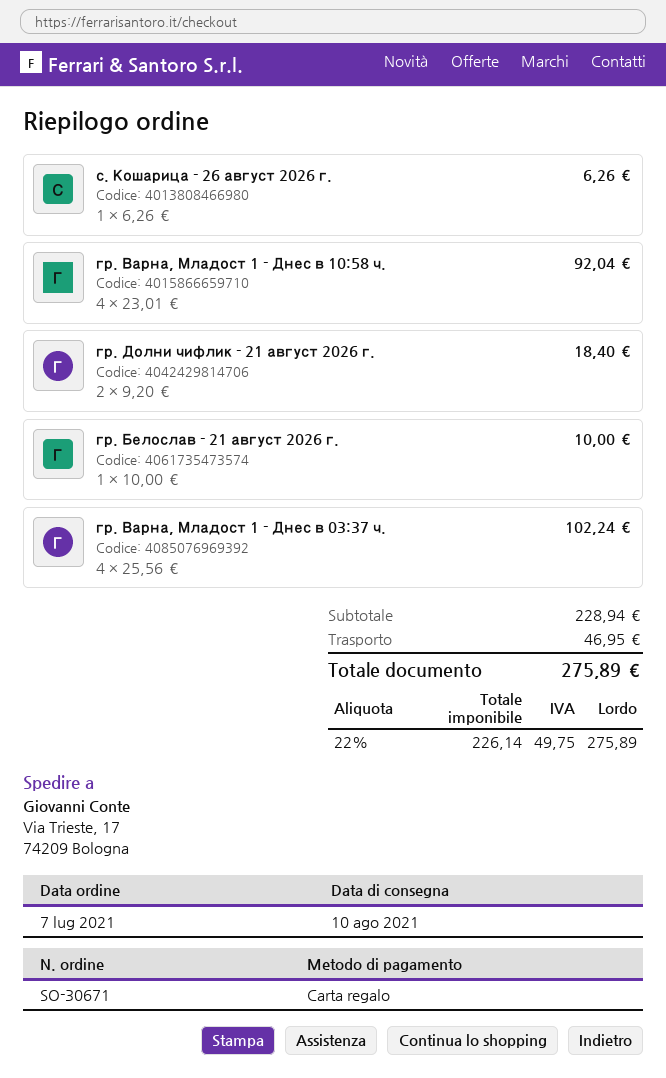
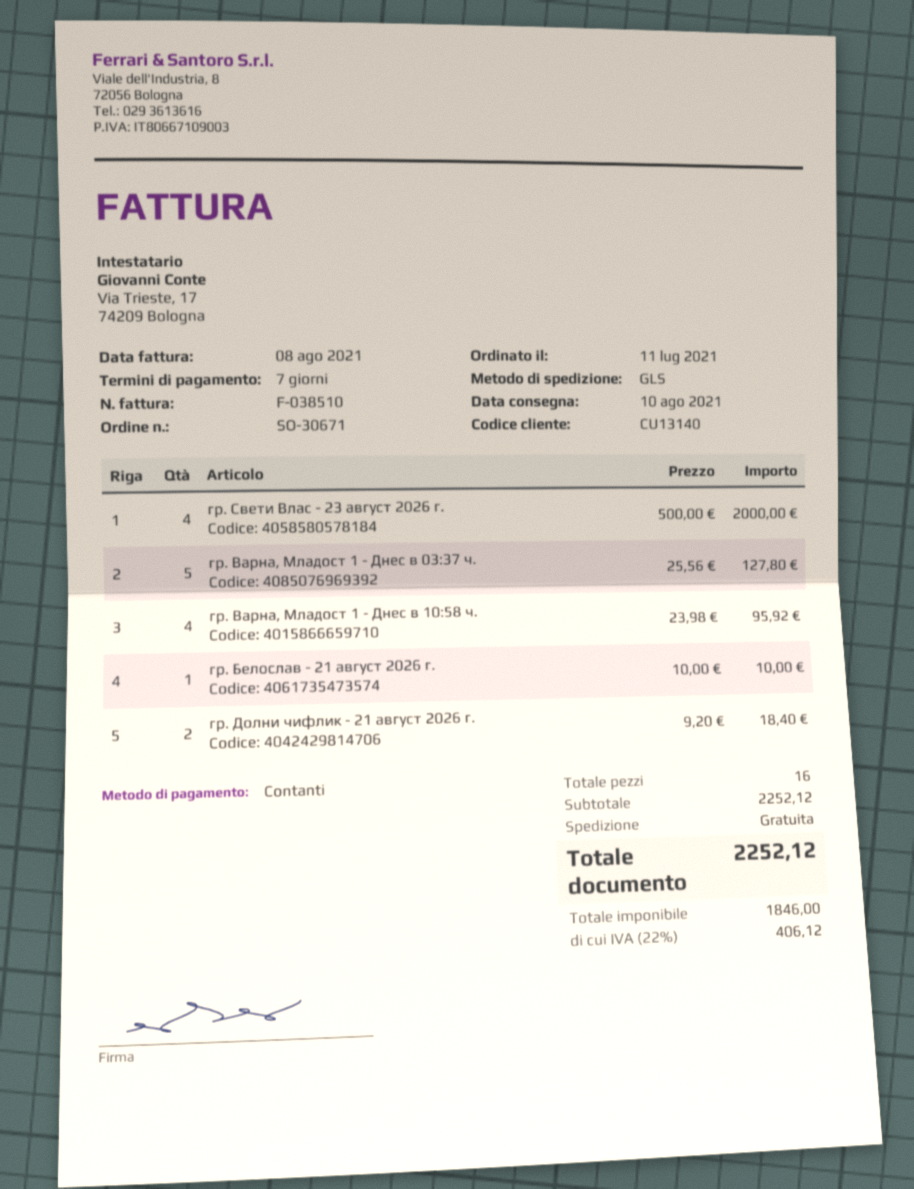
order date: 2021-07-07 -> 2021-07-11
payment method: gift card -> cash
с. Кошарица - 26 август 2026 г.: 1 x 6.26 = 6.26 -> none
гр. Варна, Младост 1 - Днес в 10:58 ч.: 4 x 23.01 = 92.04 -> 4 x 23.98 = 95.92
гр. Варна, Младост 1 - Днес в 03:37 ч.: 4 x 25.56 = 102.24 -> 5 x 25.56 = 127.80
гр. Свети Влас - 23 август 2026 г.: none -> 4 x 500.00 = 2000.00
subtotal: 228.94 -> 2252.12
shipping: 46.95 -> 0.00
net: 226.14 -> 1846.00
tax: 22% = 49.75 -> 22% = 406.12
total: 275.89 -> 2252.12

